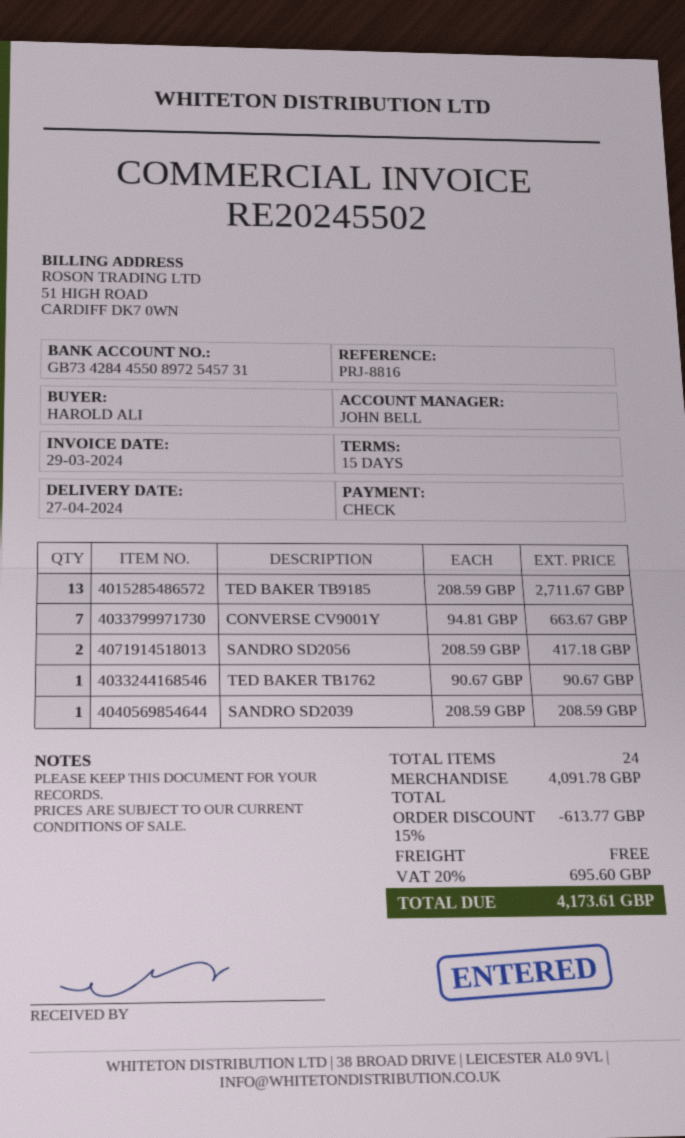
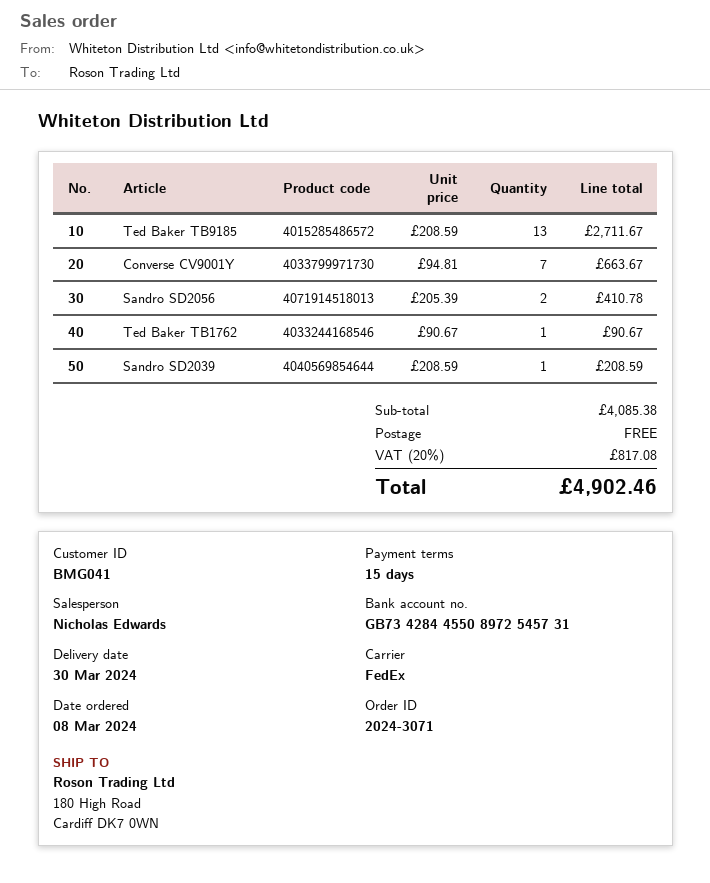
delivery date: 2024-04-27 -> 2024-03-30
sales rep: JOHN BELL -> Nicholas Edwards
SANDRO SD2056: 2 x 208.59 = 417.18 -> 2 x 205.39 = 410.78
subtotal: 4091.78 -> 4085.38
discount: 15% = 613.77 -> none
tax: 20% = 695.60 -> 20% = 817.08
total: 4173.61 -> 4902.46

